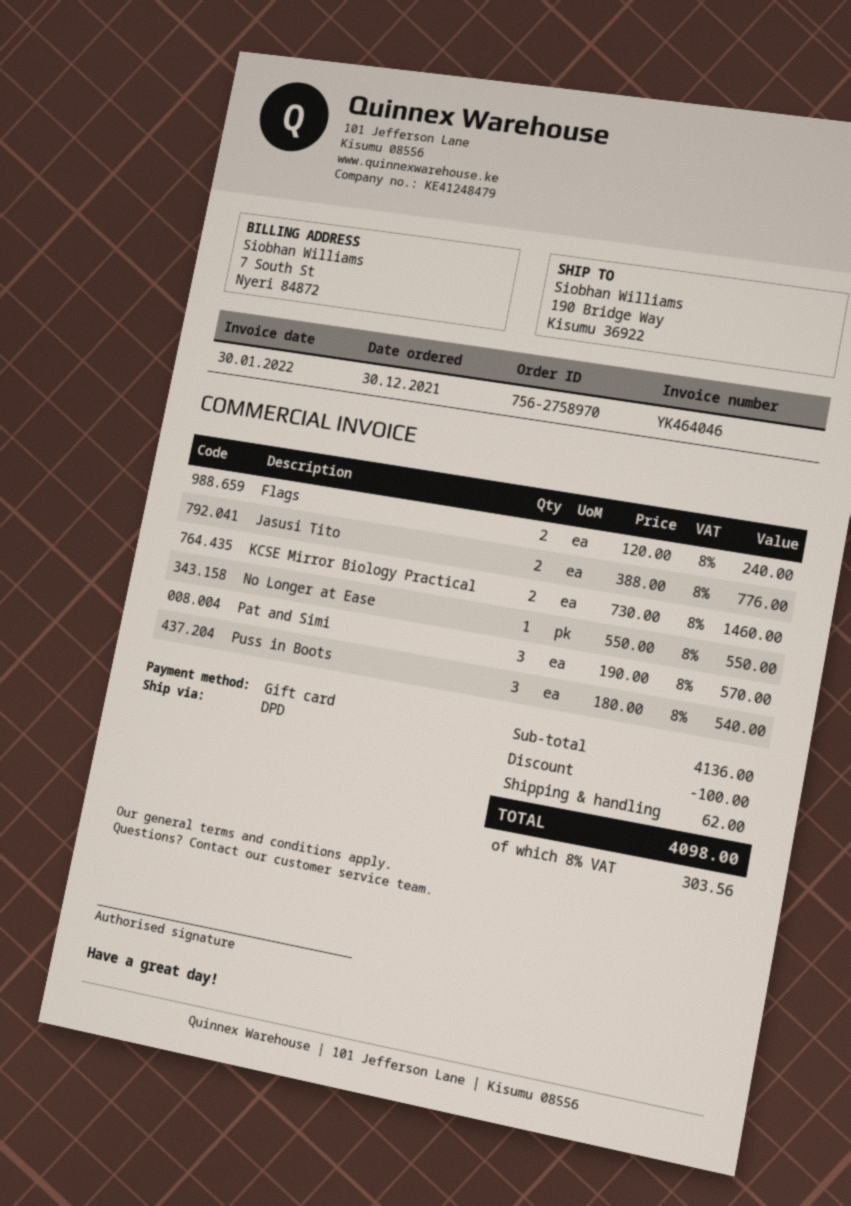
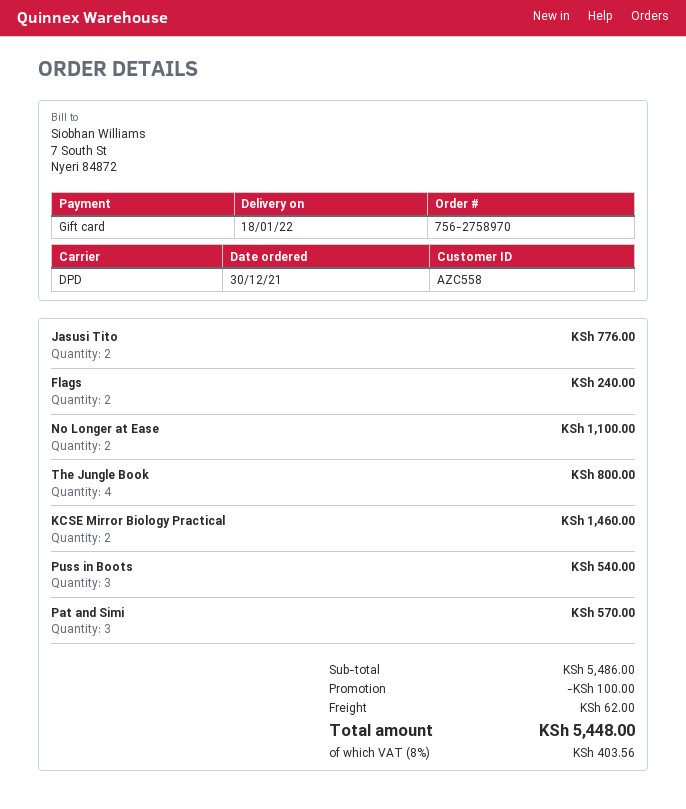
No Longer at Ease: 1 for 550.00 -> 2 for 1100.00
The Jungle Book: none -> 4 for 800.00
subtotal: 4136.00 -> 5486.00
tax: 8% = 303.56 -> 8% = 403.56
total: 4098.00 -> 5448.00

